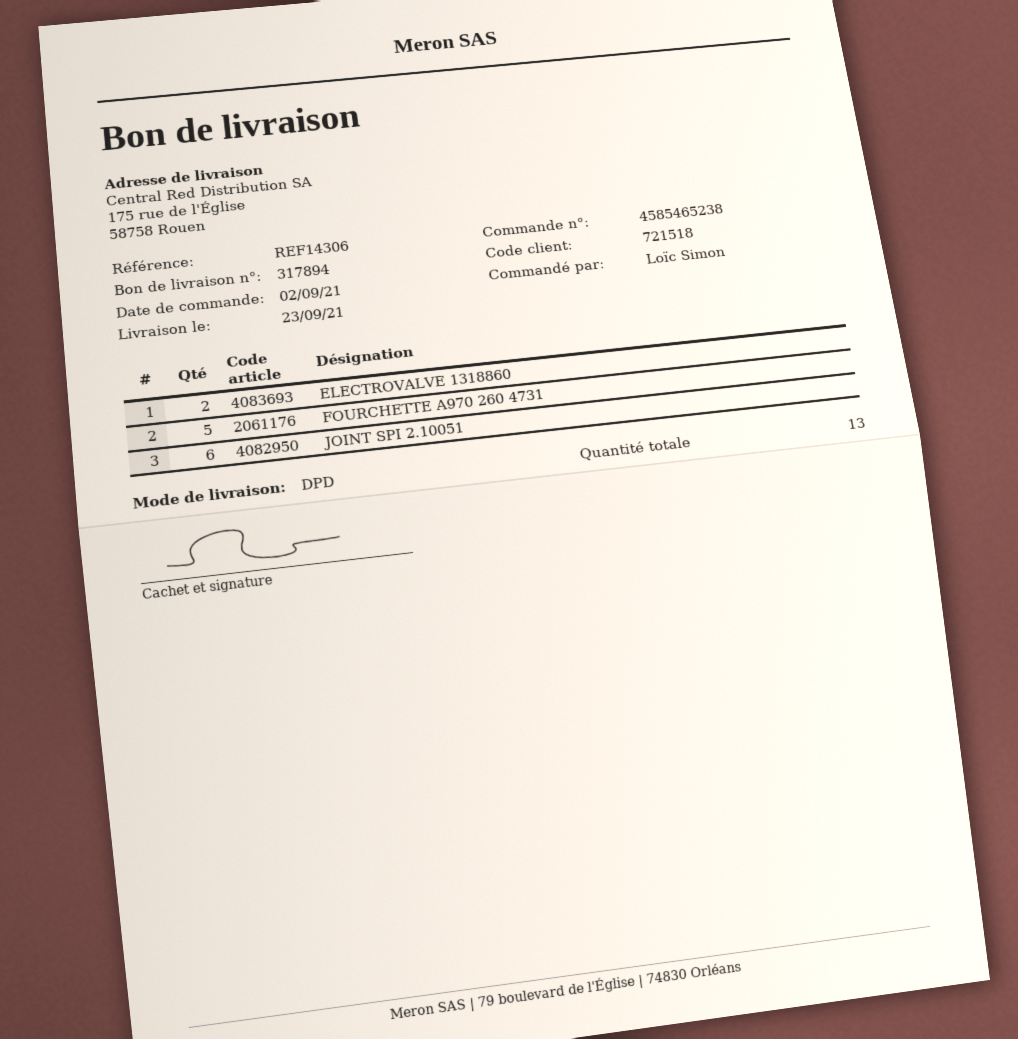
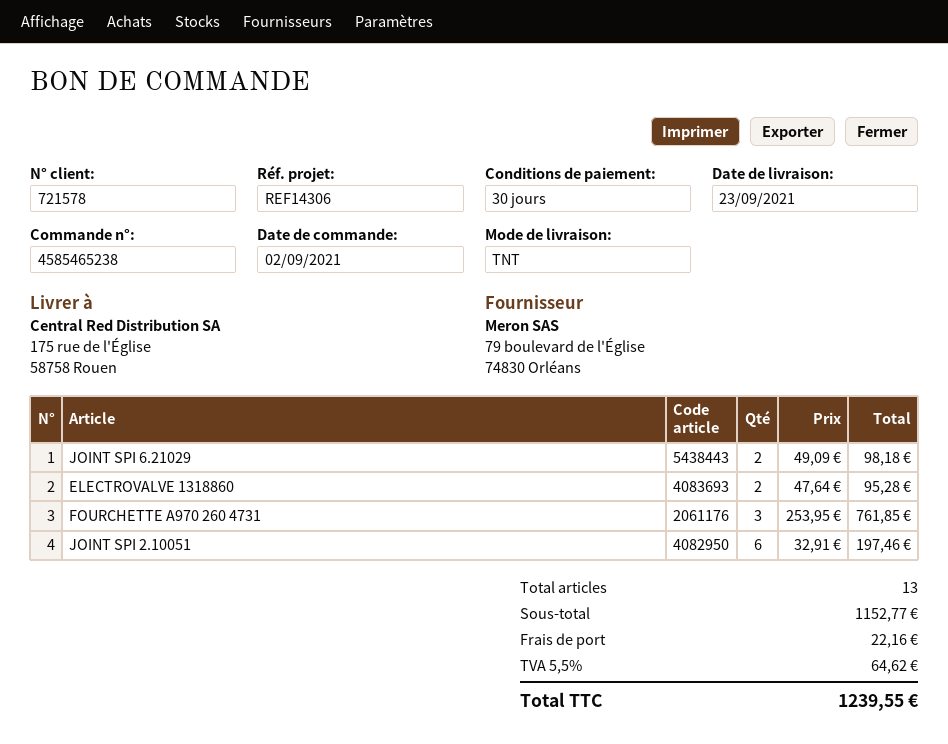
customer number: 721518 -> 721578
shipping method: DPD -> TNT
FOURCHETTE A970 260 4731: 5 -> 3
JOINT SPI 6.21029: none -> 2

